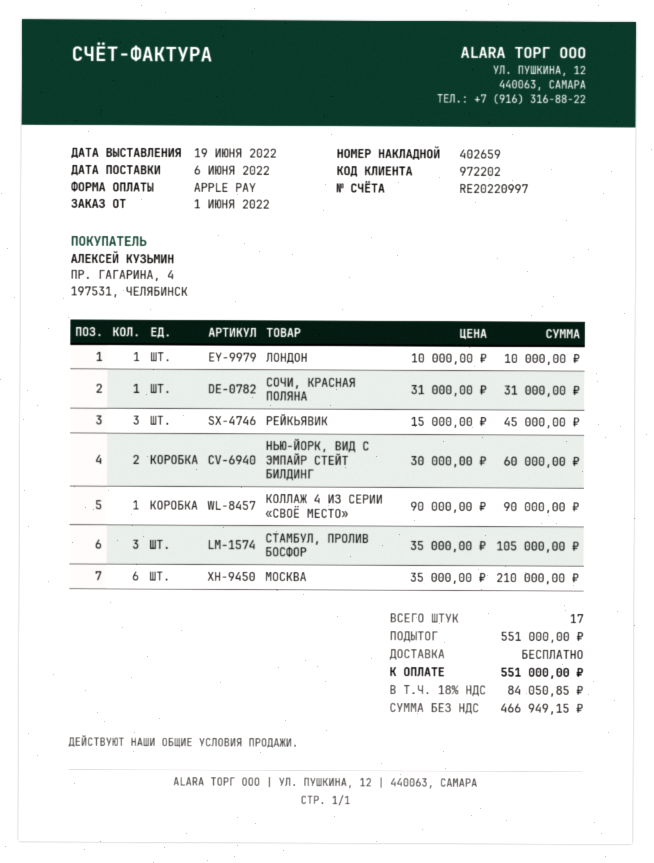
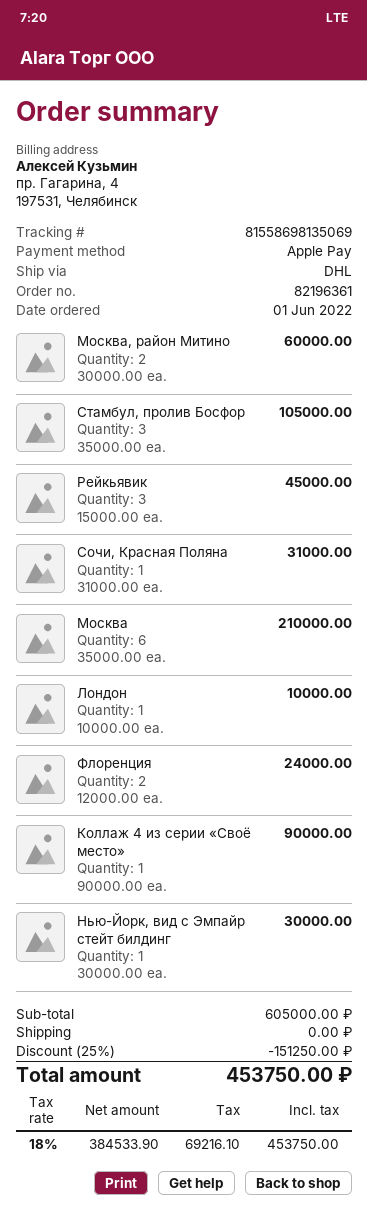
НЬЮ-ЙОРК, ВИД С ЭМПАЙР СТЕЙТ БИЛДИНГ: 2 x 30000.00 = 60000.00 -> 1 x 30000.00 = 30000.00
Москва, район Митино: none -> 2 x 30000.00 = 60000.00
Флоренция: none -> 2 x 12000.00 = 24000.00
subtotal: 551000.00 -> 605000.00
discount: none -> 25% = 151250.00
net: 466949.15 -> 384533.90
tax: 18% = 84050.85 -> 18% = 69216.10
total: 551000.00 -> 453750.00

